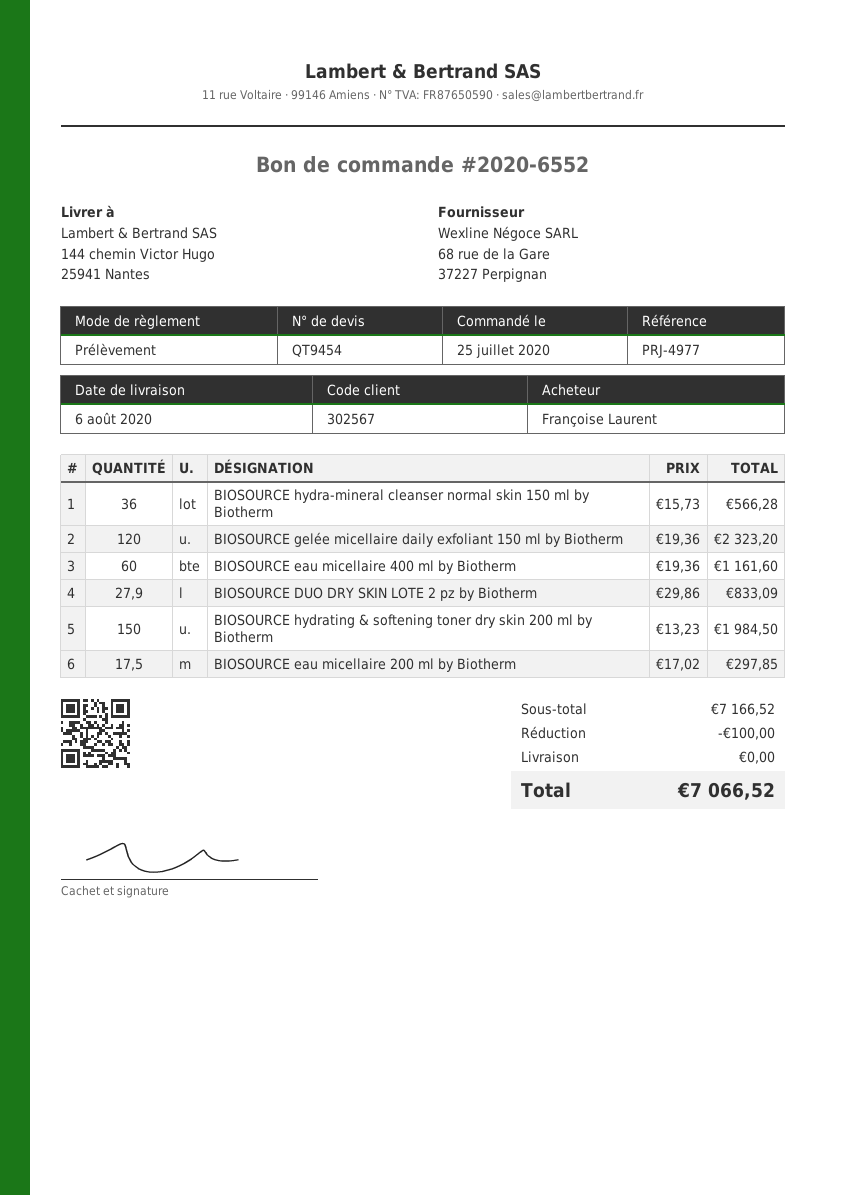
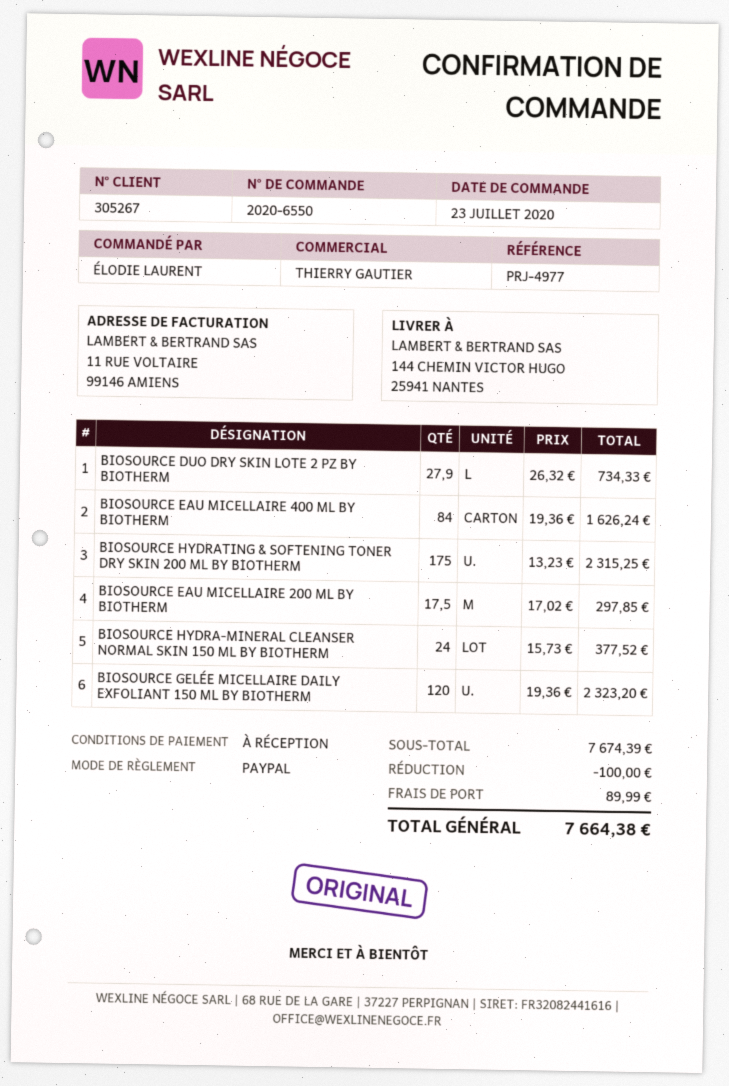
order number: 2020-6552 -> 2020-6550
order date: 2020-07-25 -> 2020-07-23
customer number: 302567 -> 305267
ordered by: Françoise Laurent -> ÉLODIE LAURENT
payment method: direct debit -> PayPal
BIOSOURCE hydra-mineral cleanser normal skin 150 ml by Biotherm: 36 x 15.73 = 566.28 -> 24 x 15.73 = 377.52
BIOSOURCE eau micellaire 400 ml by Biotherm: 60 x 19.36 = 1161.60 -> 84 x 19.36 = 1626.24
BIOSOURCE DUO DRY SKIN LOTE 2 pz by Biotherm: 27.9 x 29.86 = 833.09 -> 27.9 x 26.32 = 734.33
BIOSOURCE hydrating & softening toner dry skin 200 ml by Biotherm: 150 x 13.23 = 1984.50 -> 175 x 13.23 = 2315.25
subtotal: 7166.52 -> 7674.39
shipping: 0.00 -> 89.99
total: 7066.52 -> 7664.38

